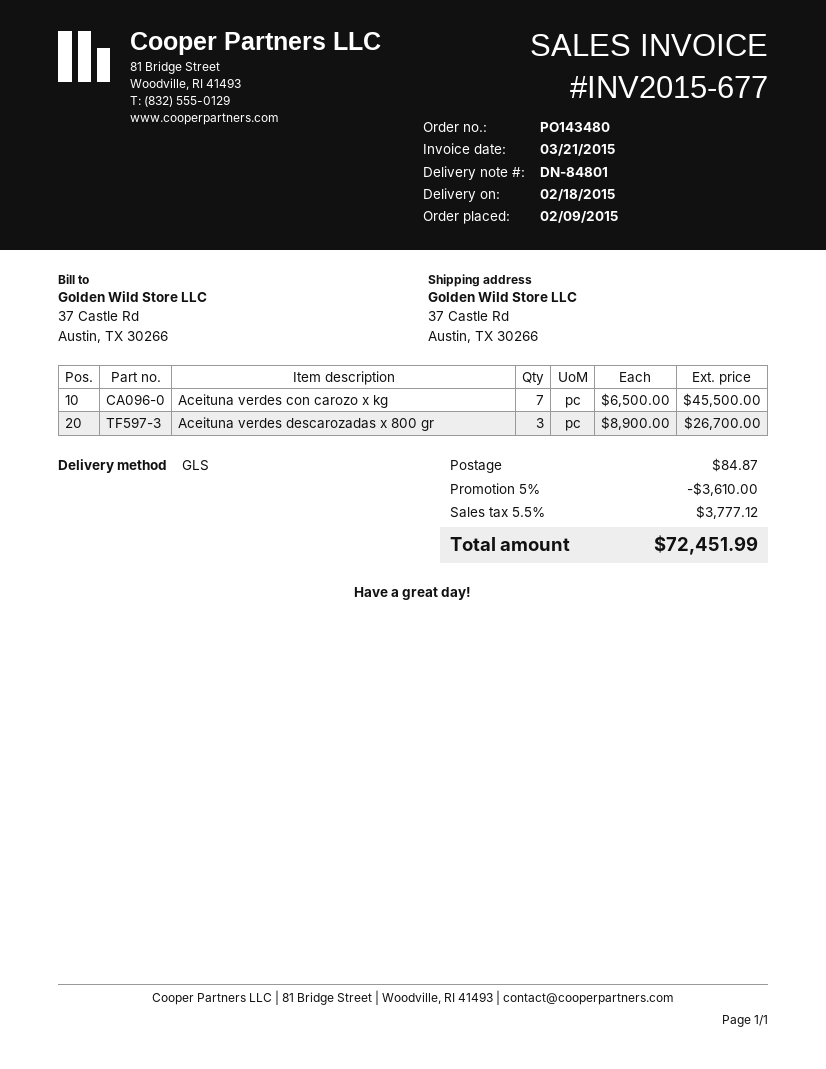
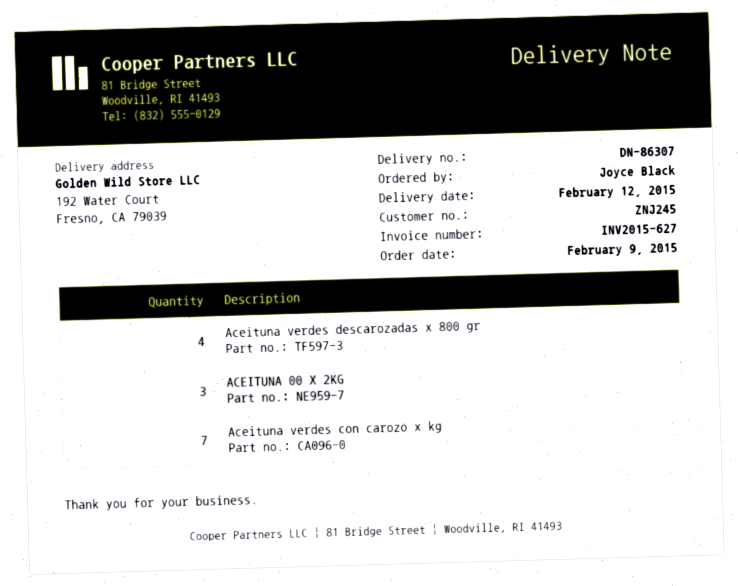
delivery note number: DN-84801 -> DN-86307
delivery date: 2015-02-18 -> 2015-02-12
invoice number: INV2015-677 -> INV2015-627
ship to: 37 Castle Rd, Austin, TX 30266 -> 192 Water Court, Fresno, CA 79039
Aceituna verdes descarozadas x 800 gr: 3 -> 4
ACEITUNA 00 X 2KG: none -> 3

